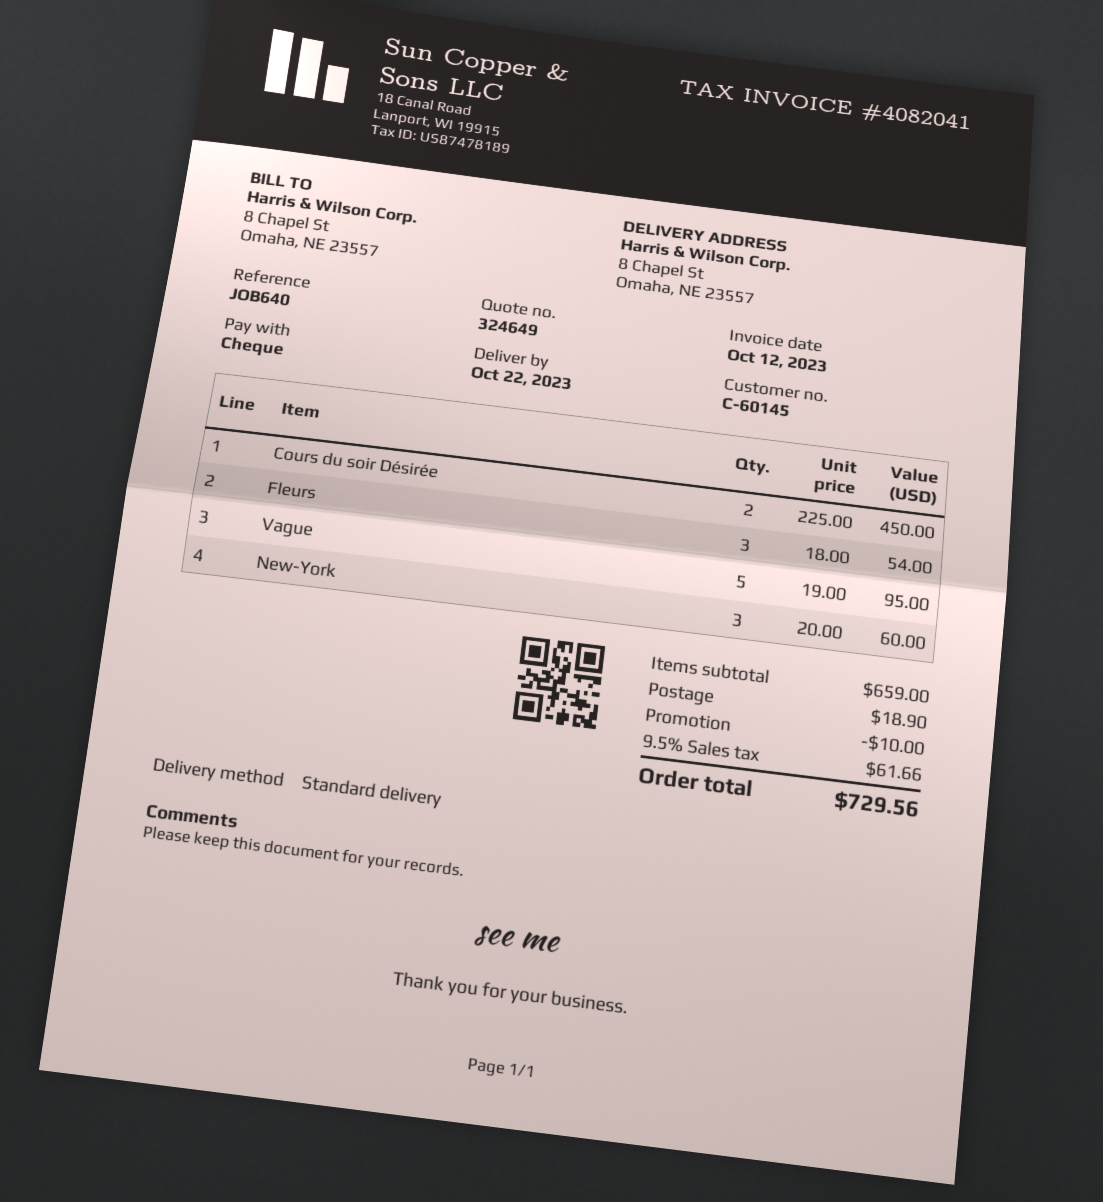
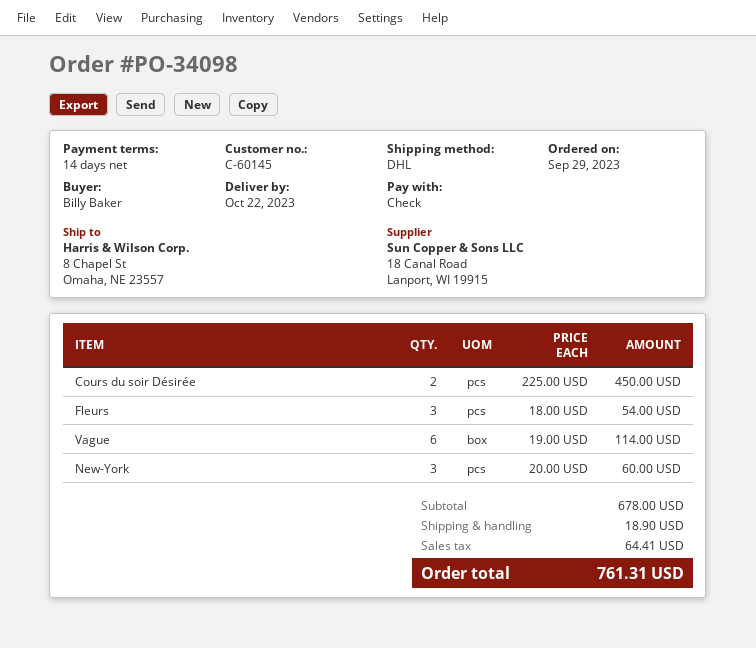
shipping method: standard -> DHL
Vague: 5 x 19.00 = 95.00 -> 6 x 19.00 = 114.00
subtotal: 659.00 -> 678.00
discount: 10.00 -> none
tax: 61.66 -> 64.41
total: 729.56 -> 761.31

